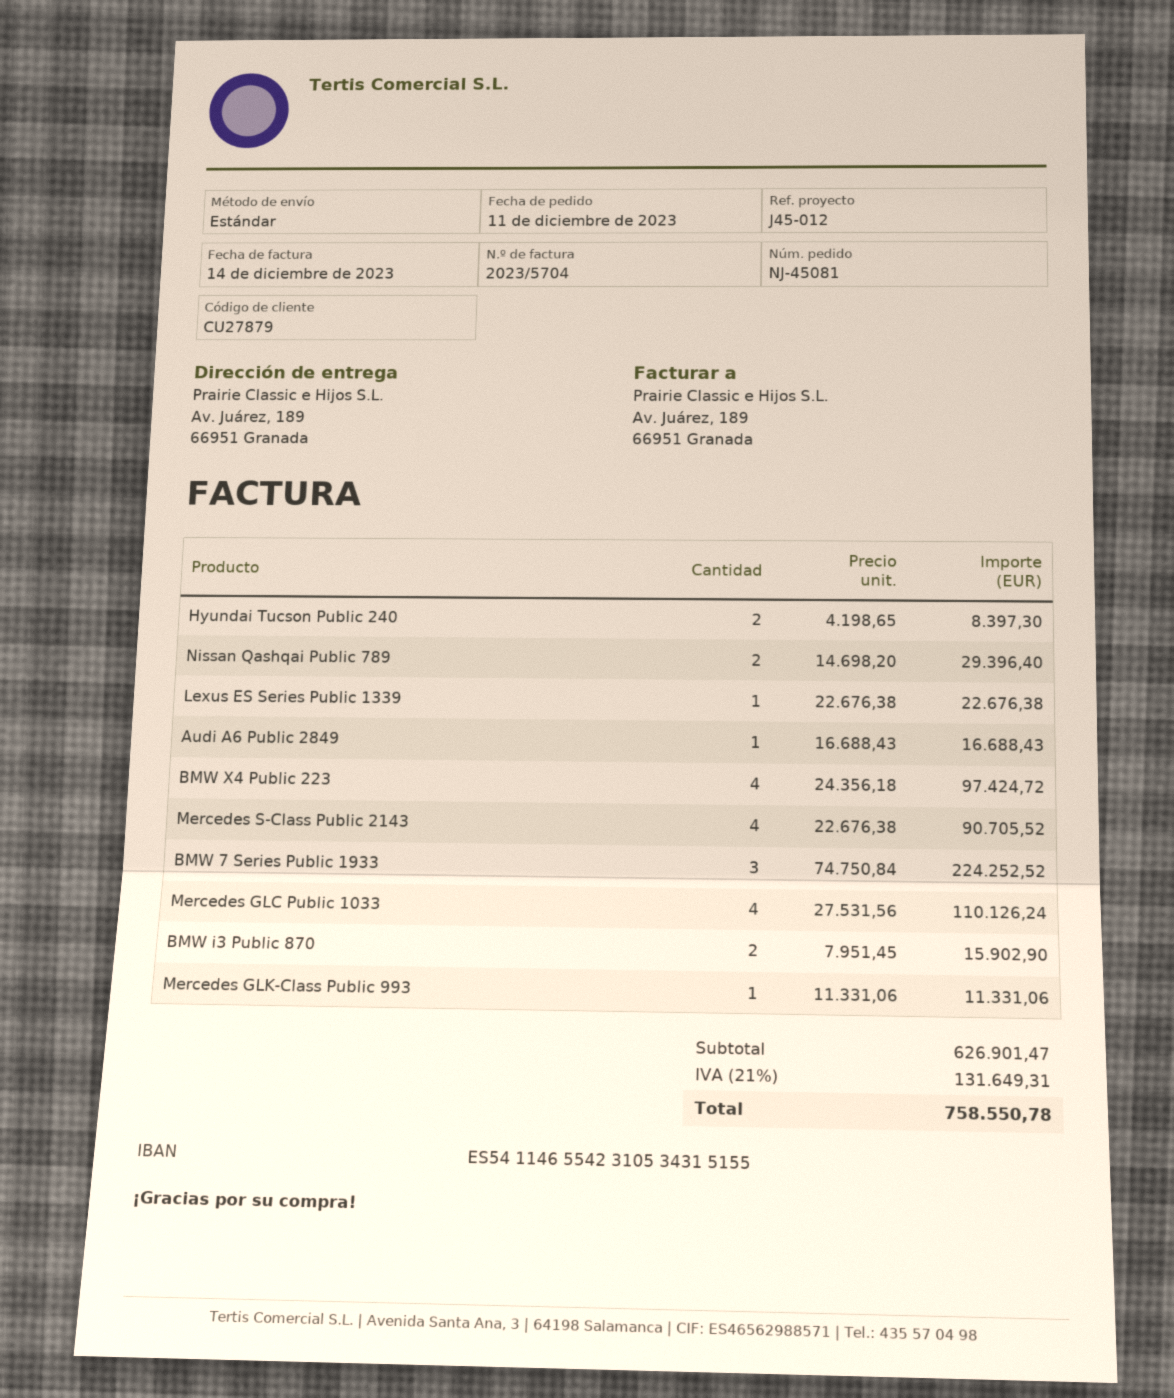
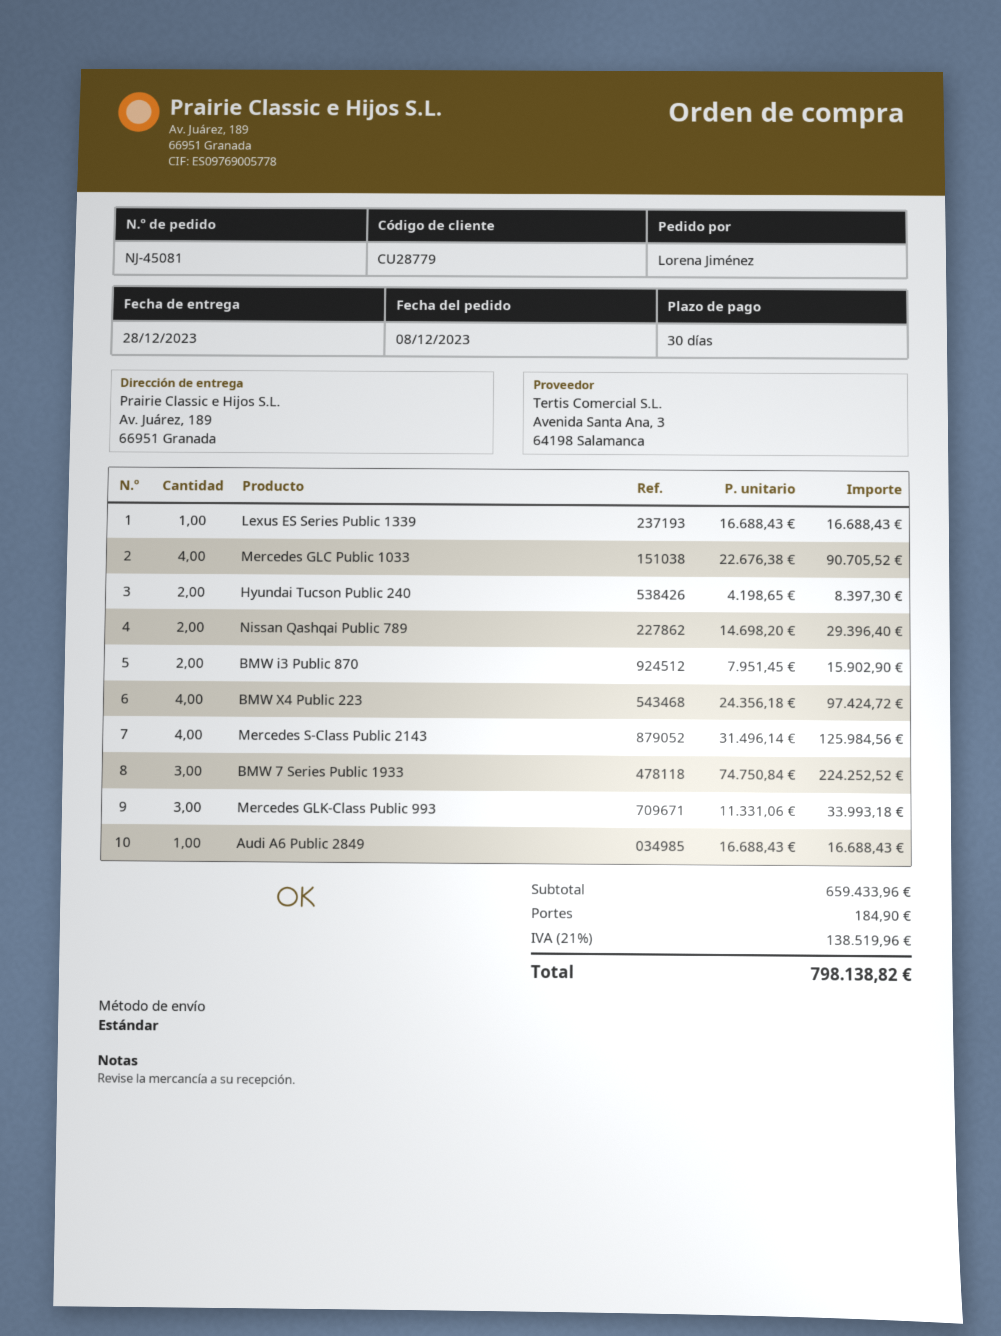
order date: 2023-12-11 -> 2023-12-08
customer number: CU27879 -> CU28779
Lexus ES Series Public 1339: 1 x 22676.38 = 22676.38 -> 1 x 16688.43 = 16688.43
Mercedes S-Class Public 2143: 4 x 22676.38 = 90705.52 -> 4 x 31496.14 = 125984.56
Mercedes GLC Public 1033: 4 x 27531.56 = 110126.24 -> 4 x 22676.38 = 90705.52
Mercedes GLK-Class Public 993: 1 x 11331.06 = 11331.06 -> 3 x 11331.06 = 33993.18
subtotal: 626901.47 -> 659433.96
shipping: none -> 184.90
tax: 21% = 131649.31 -> 21% = 138519.96
total: 758550.78 -> 798138.82

